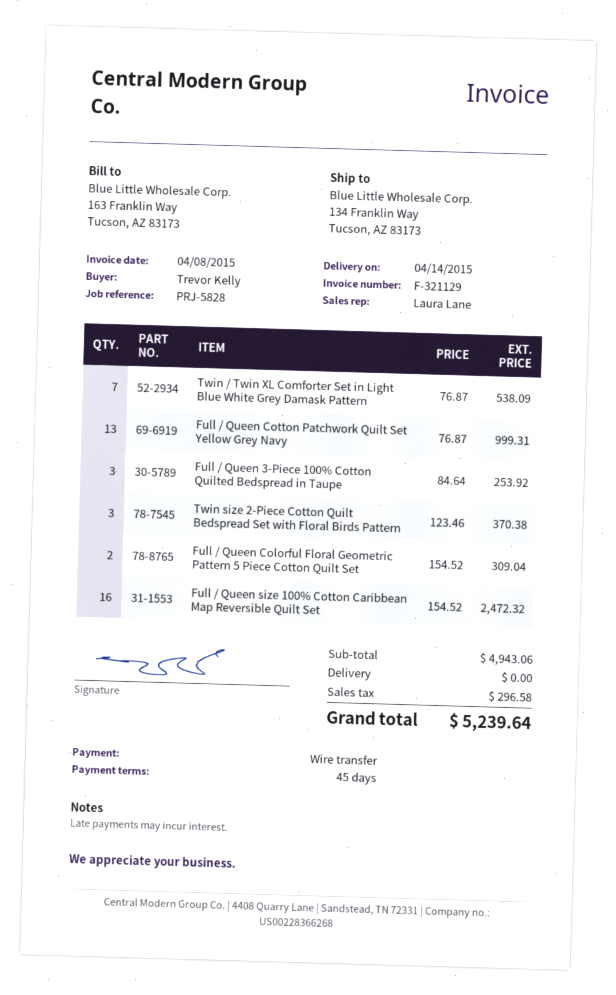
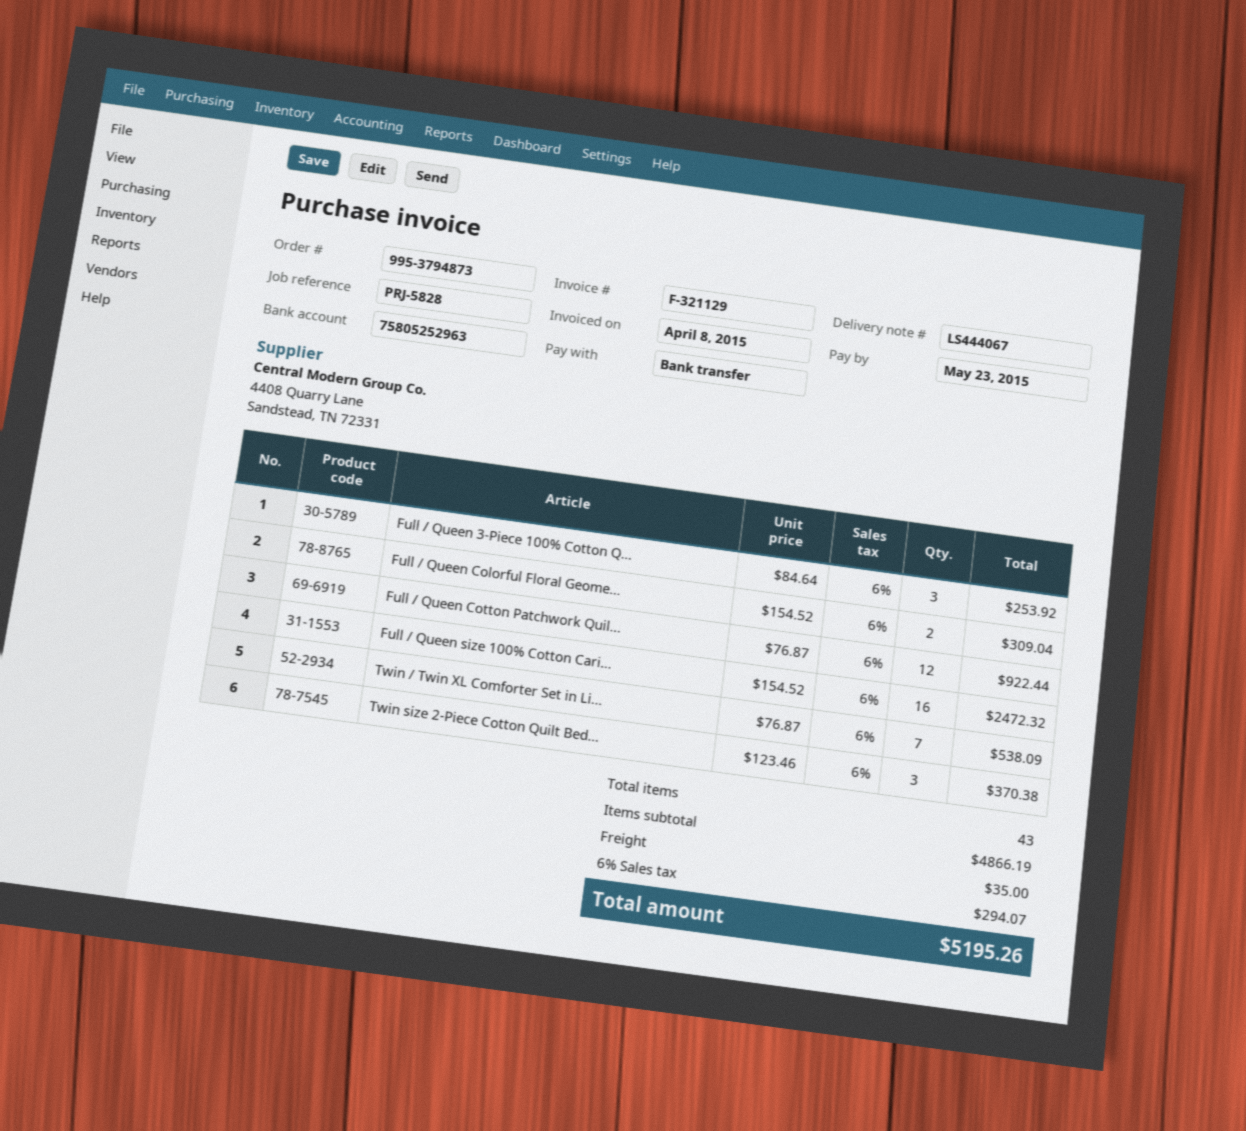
Full / Queen Cotton Patchwork Quilt Set Yellow Grey Navy: 13 x 76.87 = 999.31 -> 12 x 76.87 = 922.44
subtotal: 4943.06 -> 4866.19
shipping: 0.00 -> 35.00
tax: 296.58 -> 294.07
total: 5239.64 -> 5195.26

